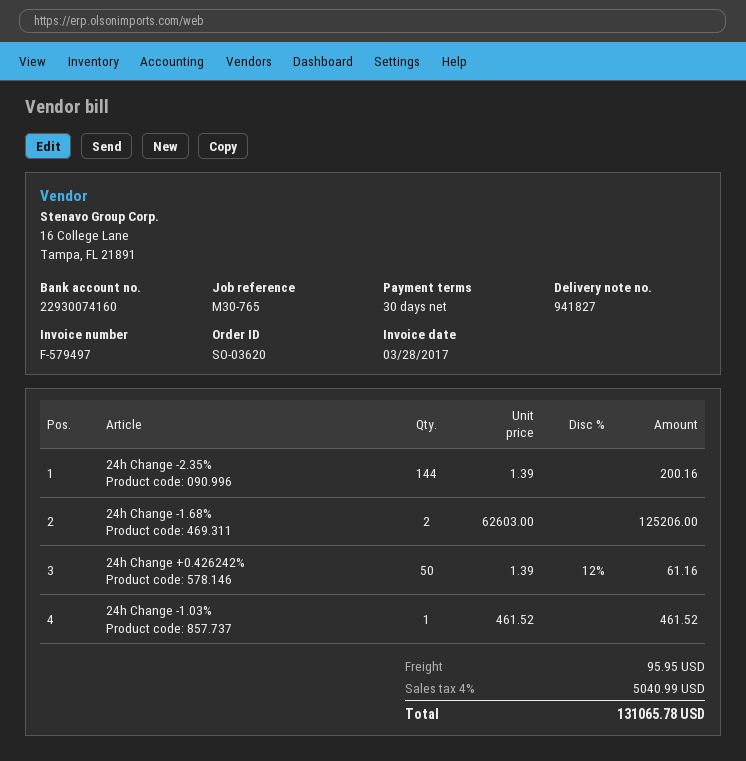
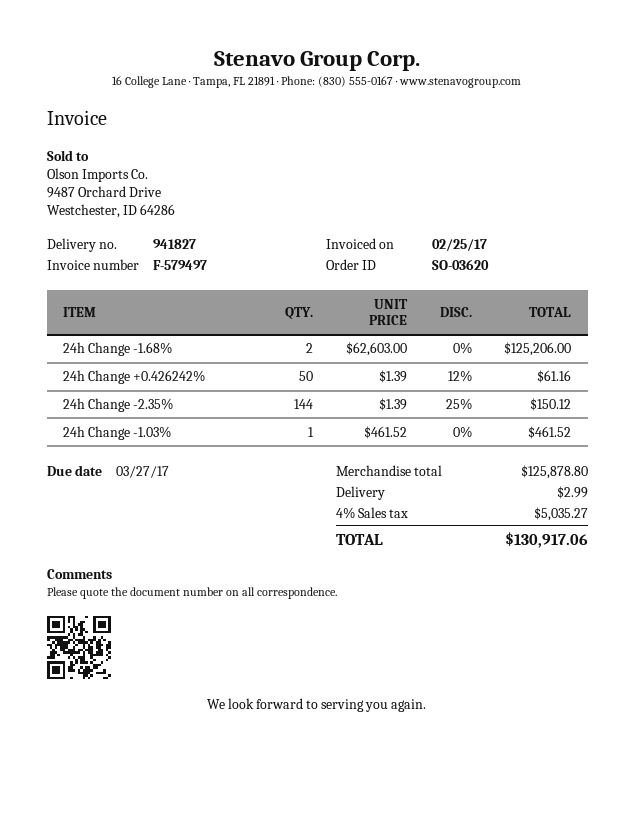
invoice date: 2017-03-28 -> 2017-02-25
24h Change -2.35%: 144 x 1.39 = 200.16 -> 144 x 1.39 - 25% = 150.12
shipping: 95.95 -> 2.99
tax: 4% = 5040.99 -> 4% = 5035.27
total: 131065.78 -> 130917.06

